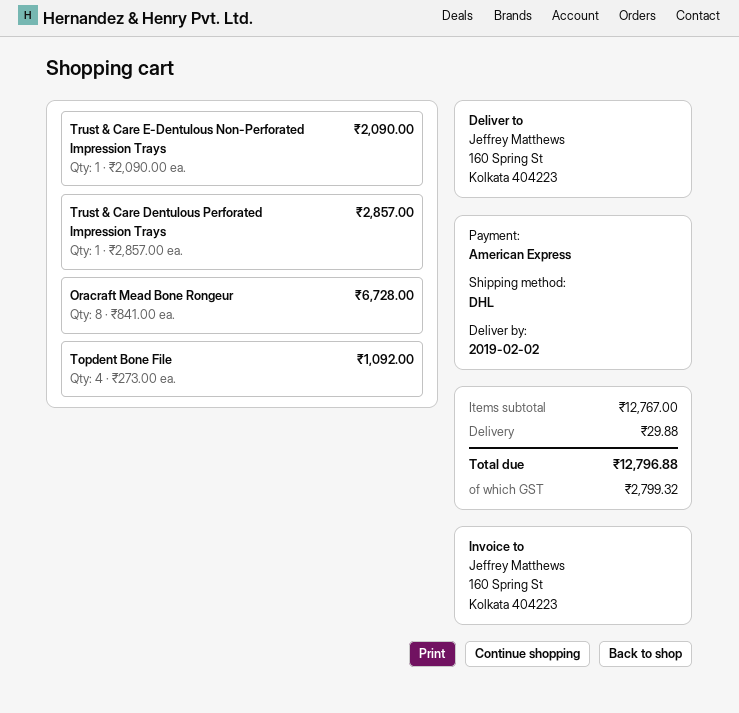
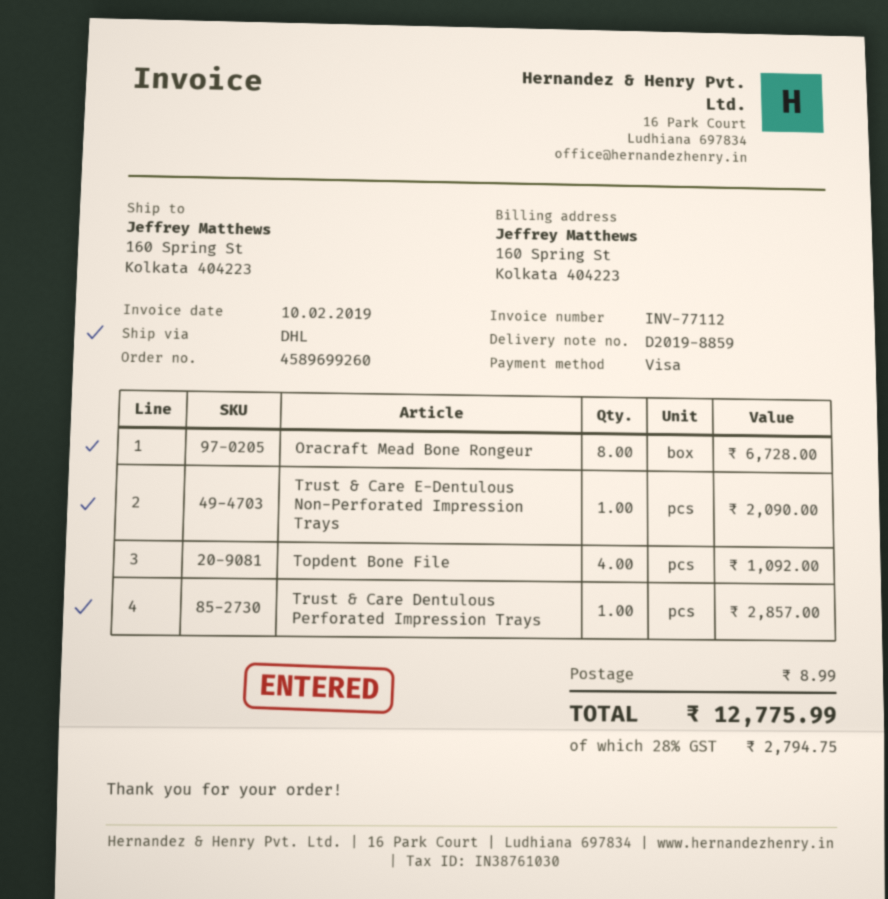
payment method: American Express -> Visa
shipping: 29.88 -> 8.99
tax: 2799.32 -> 2794.75
total: 12796.88 -> 12775.99

